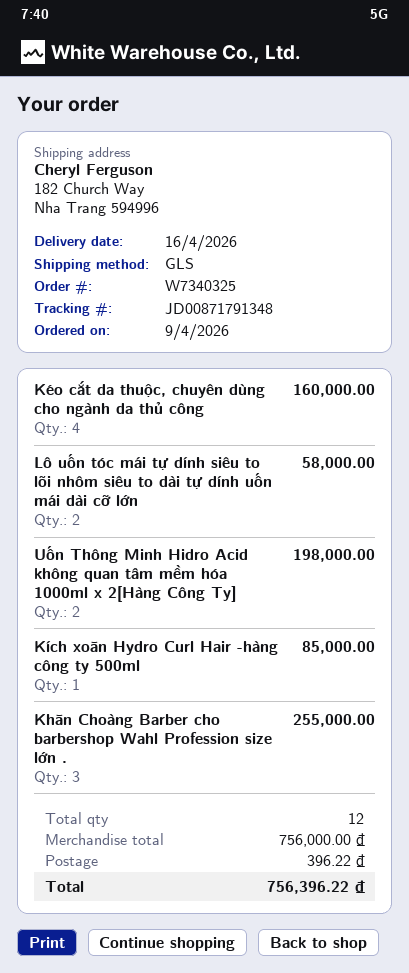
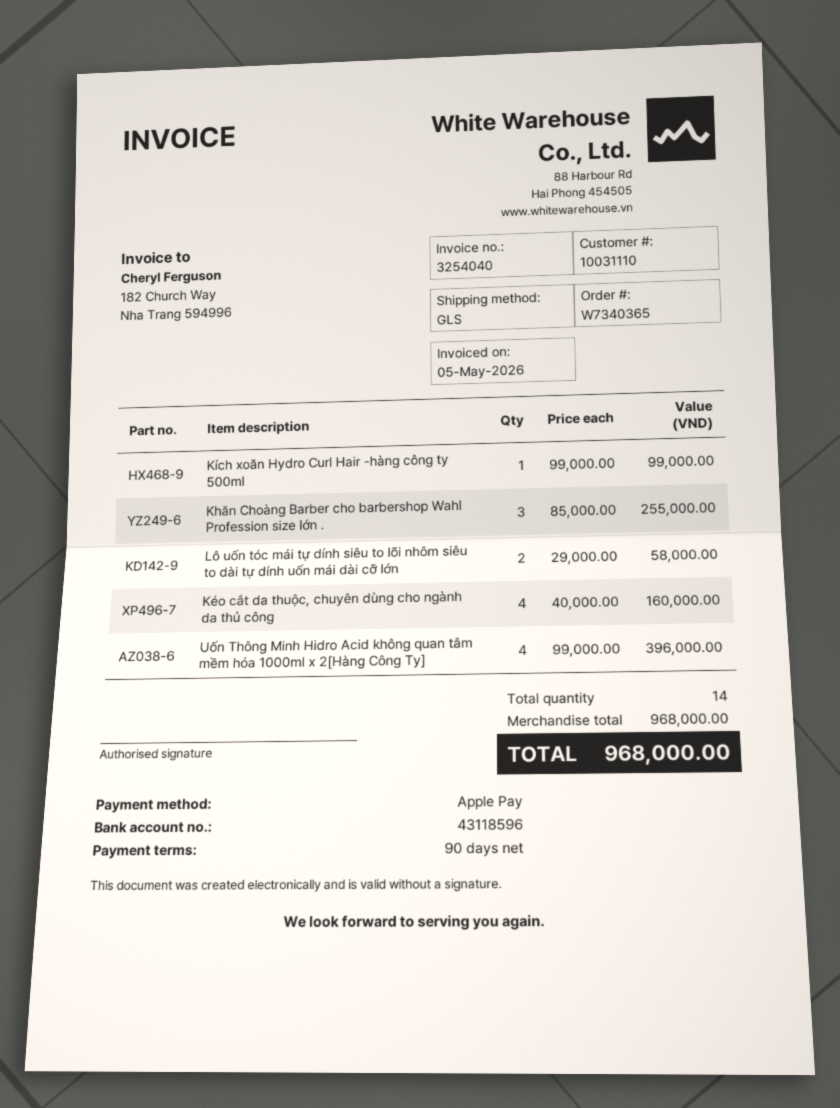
order number: W7340325 -> W7340365
Uốn Thông Minh Hidro Acid không quan tâm mềm hóa 1000ml x 2[Hàng Công Ty]: 2 for 198000.00 -> 4 for 396000.00
Kích xoăn Hydro Curl Hair -hàng công ty 500ml: 1 for 85000.00 -> 1 for 99000.00
total quantity: 12 -> 14
subtotal: 756000.00 -> 968000.00
shipping: 396.22 -> none
total: 756396.22 -> 968000.00

